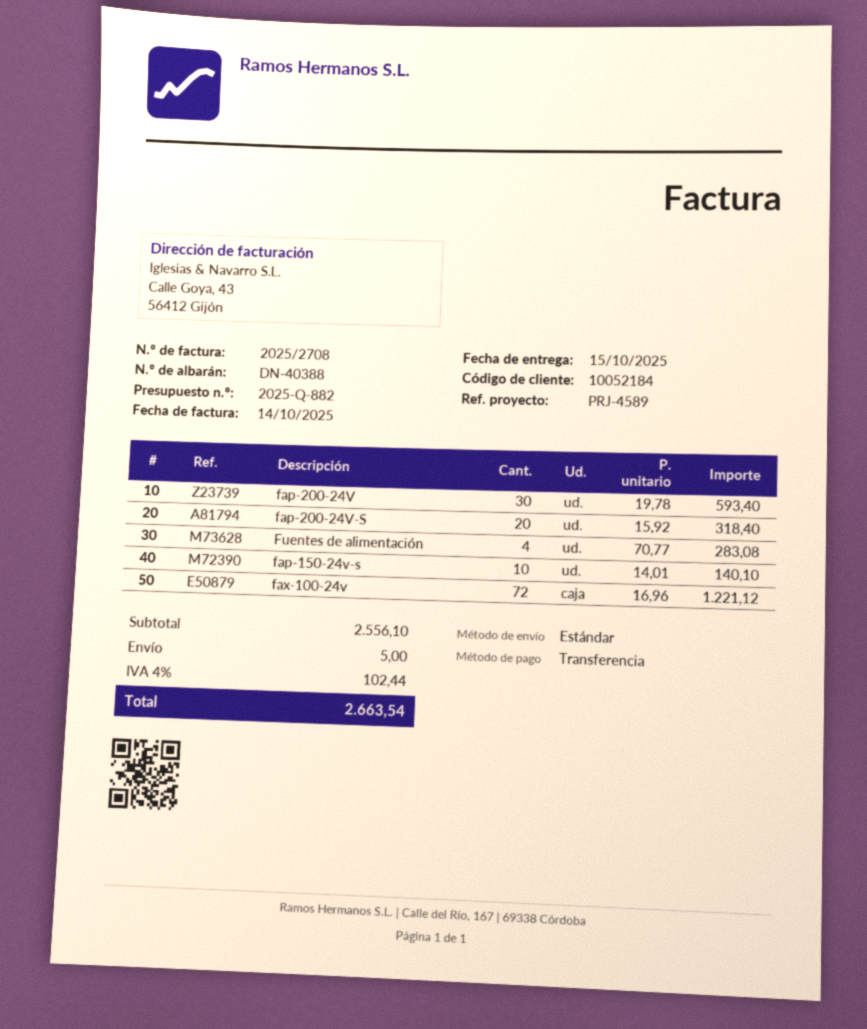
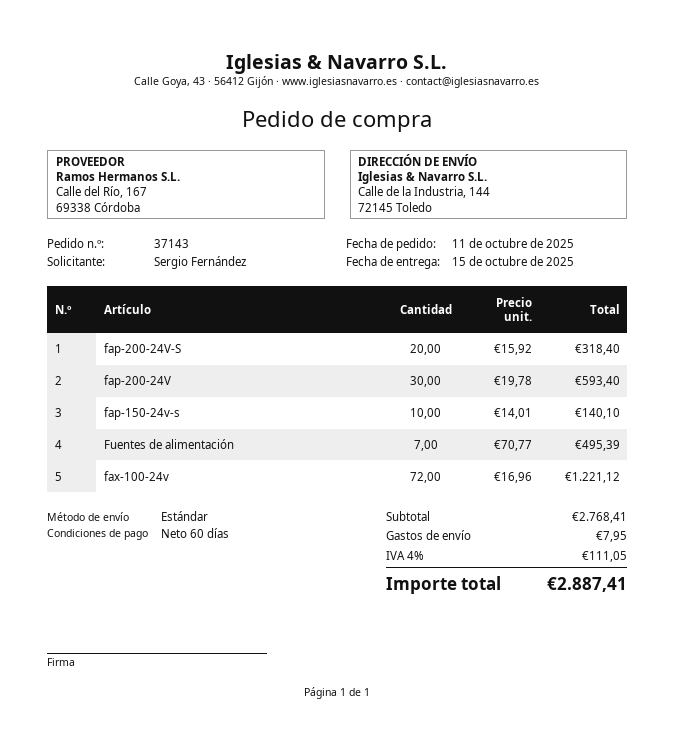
Fuentes de alimentación: 4 x 70.77 = 283.08 -> 7 x 70.77 = 495.39
subtotal: 2556.10 -> 2768.41
shipping: 5.00 -> 7.95
tax: 4% = 102.44 -> 4% = 111.05
total: 2663.54 -> 2887.41

